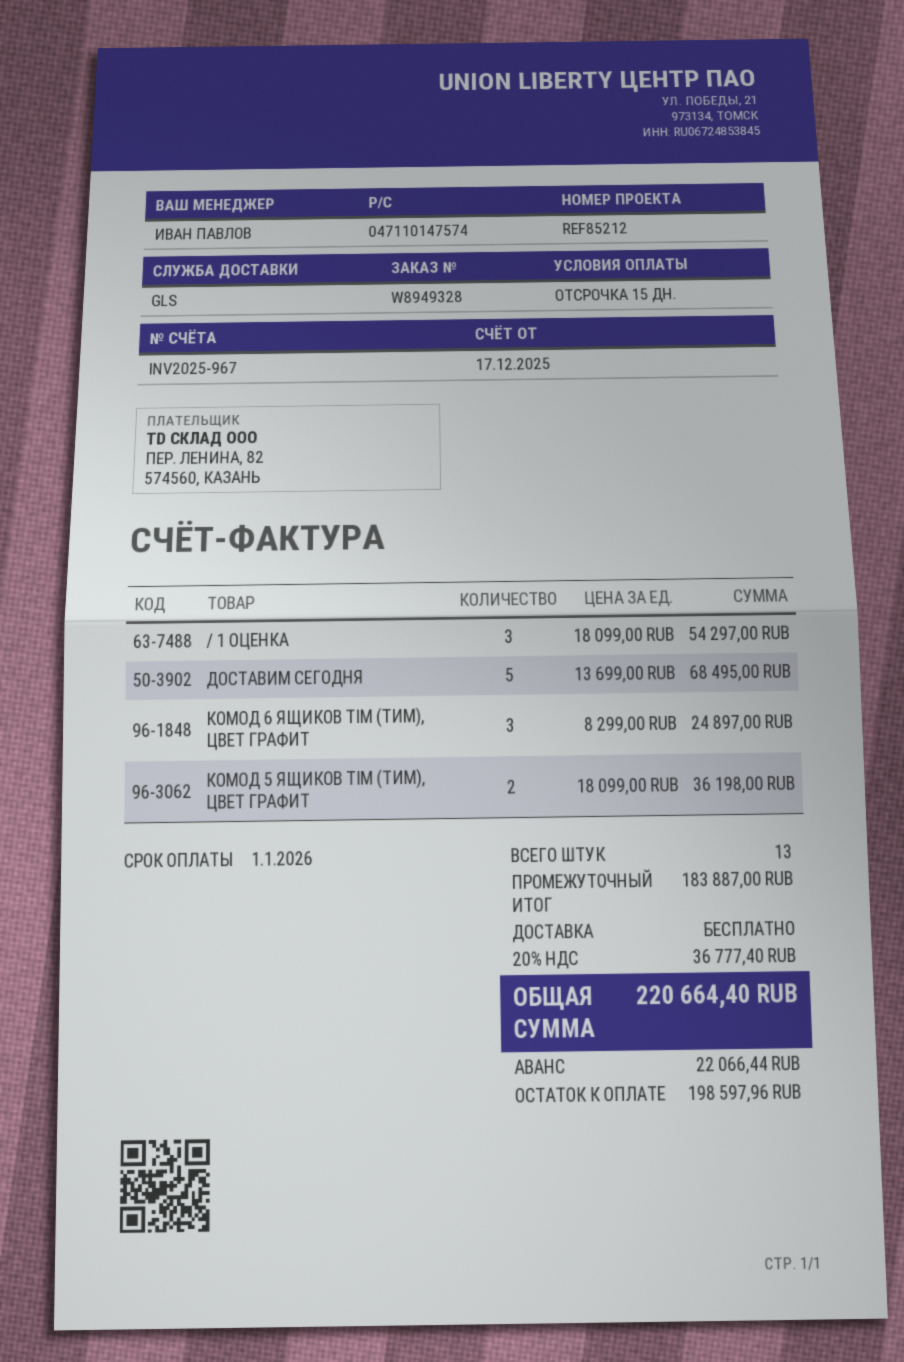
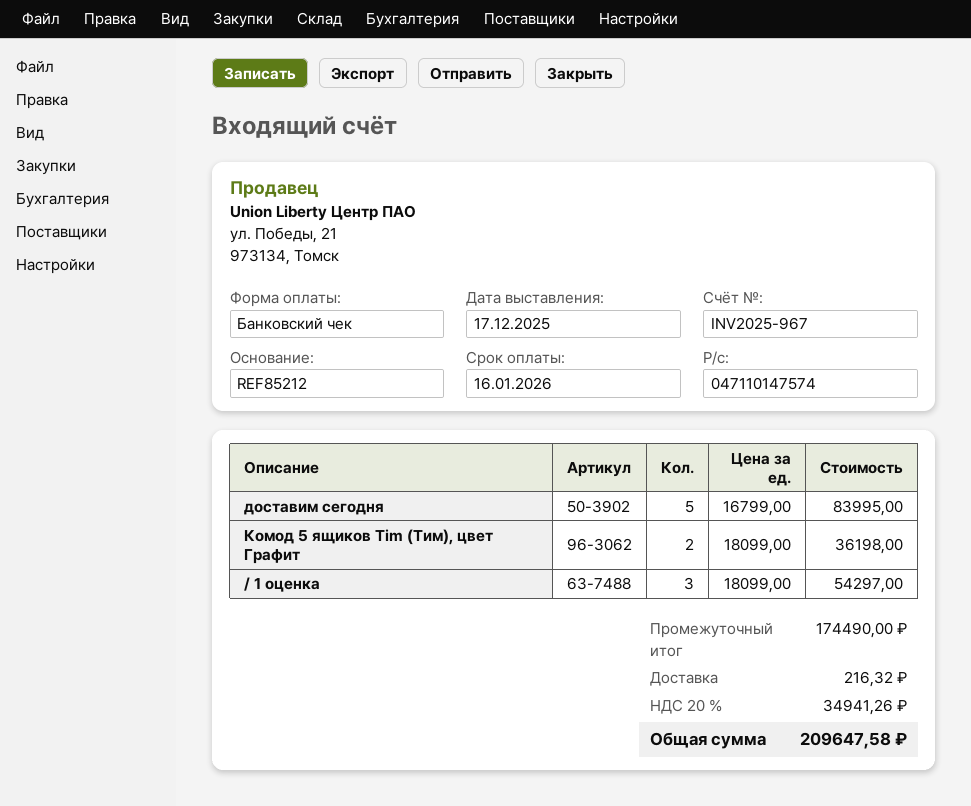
due date: 2026-01-01 -> 2026-01-16
ДОСТАВИМ СЕГОДНЯ: 5 x 13699.00 = 68495.00 -> 5 x 16799.00 = 83995.00
КОМОД 6 ЯЩИКОВ TIM (ТИМ), ЦВЕТ ГРАФИТ: 3 x 8299.00 = 24897.00 -> none
subtotal: 183887.00 -> 174490.00
shipping: 0.00 -> 216.32
tax: 20% = 36777.40 -> 20% = 34941.26
total: 220664.40 -> 209647.58

